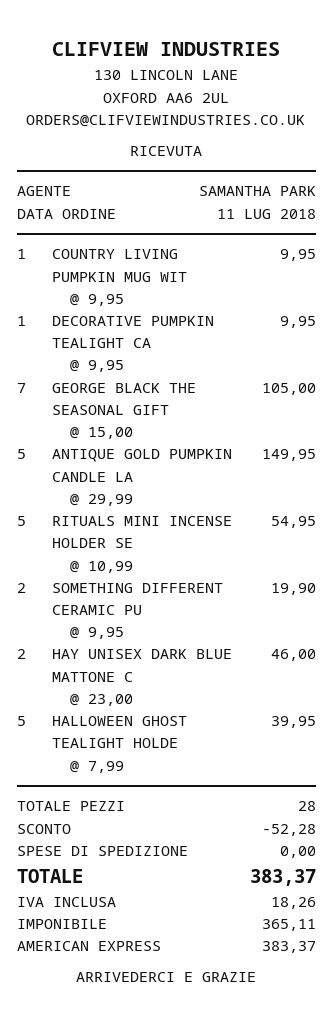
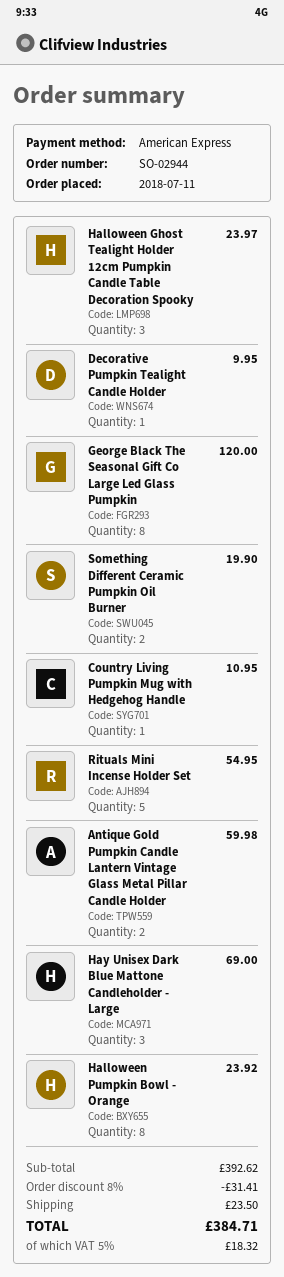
COUNTRY LIVING PUMPKIN MUG WIT: 1 for 9.95 -> 1 for 10.95
GEORGE BLACK THE SEASONAL GIFT: 7 for 105.00 -> 8 for 120.00
ANTIQUE GOLD PUMPKIN CANDLE LA: 5 for 149.95 -> 2 for 59.98
HAY UNISEX DARK BLUE MATTONE C: 2 for 46.00 -> 3 for 69.00
HALLOWEEN GHOST TEALIGHT HOLDE: 5 for 39.95 -> 3 for 23.97
Halloween Pumpkin Bowl - Orange: none -> 8 for 23.92
discount: 52.28 -> 31.41
shipping: 0.00 -> 23.50
tax: 18.26 -> 18.32
total: 383.37 -> 384.71

